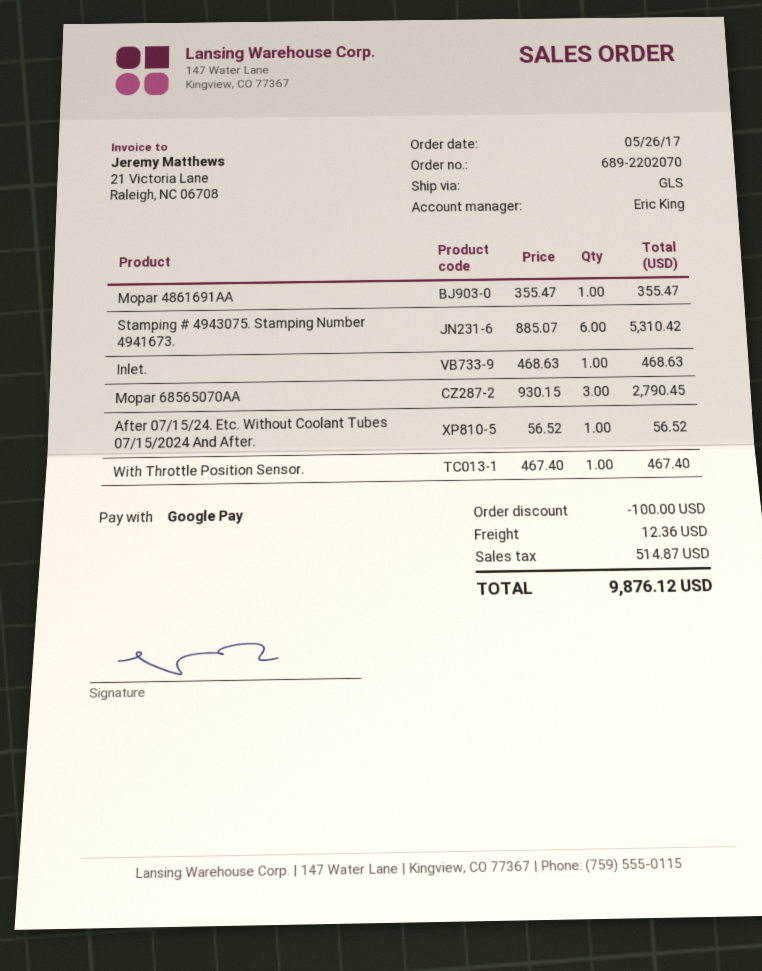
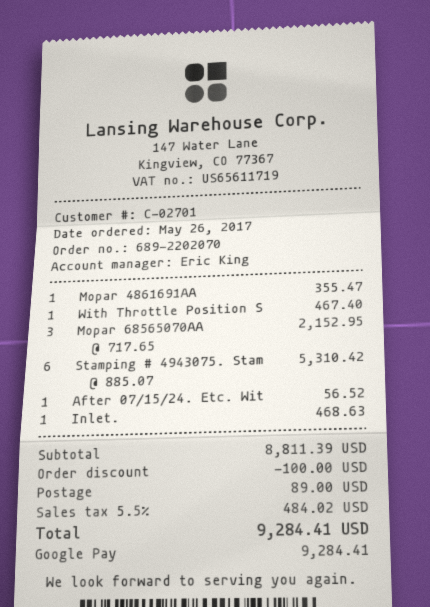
Mopar 68565070AA: 3 x 930.15 = 2790.45 -> 3 x 717.65 = 2152.95
shipping: 12.36 -> 89.00
tax: 514.87 -> 484.02
total: 9876.12 -> 9284.41

